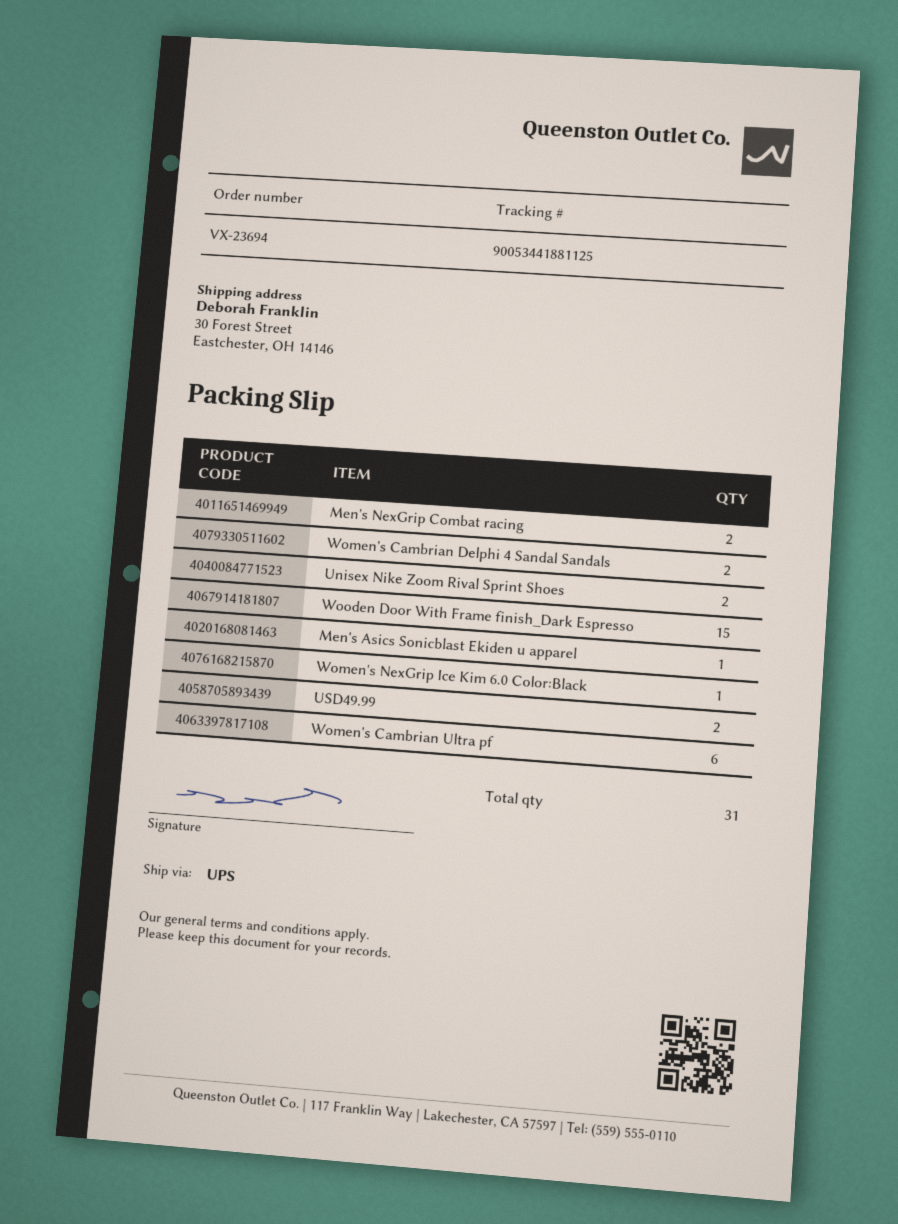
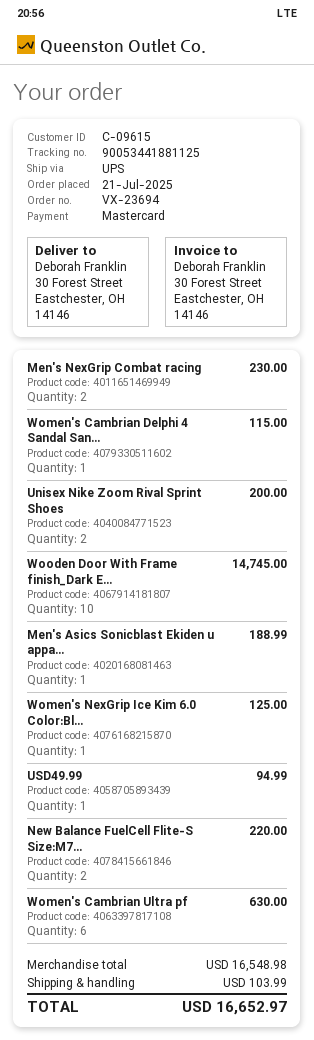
Women's Cambrian Delphi 4 Sandal Sandals: 2 -> 1
Wooden Door With Frame finish_Dark Espresso: 15 -> 10
USD49.99: 2 -> 1
New Balance FuelCell Flite-S Size:M7...: none -> 2

